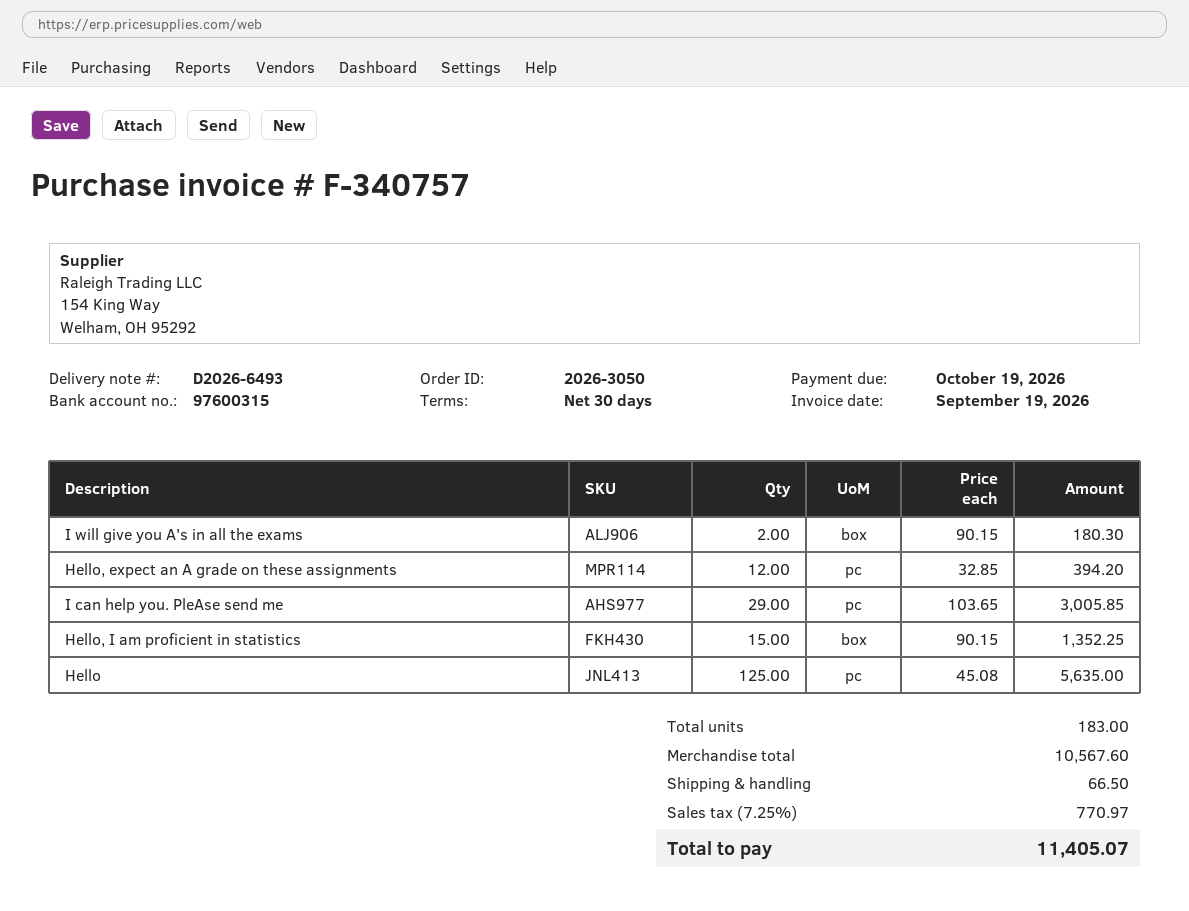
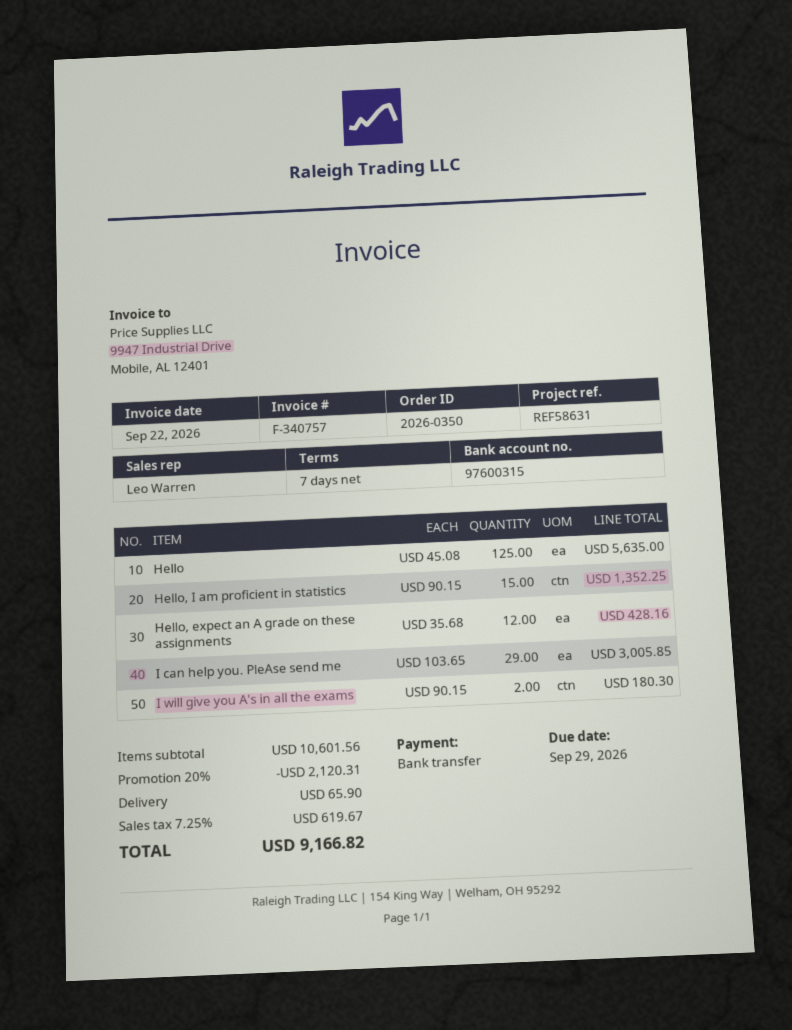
order number: 2026-3050 -> 2026-0350
invoice date: 2026-09-19 -> 2026-09-22
payment terms: 30 days -> 7 days
due date: 2026-10-19 -> 2026-09-29
Hello, expect an A grade on these assignments: 12 x 32.85 = 394.20 -> 12 x 35.68 = 428.16
subtotal: 10567.60 -> 10601.56
discount: none -> 20% = 2120.31
shipping: 66.50 -> 65.90
tax: 7.25% = 770.97 -> 7.25% = 619.67
total: 11405.07 -> 9166.82

